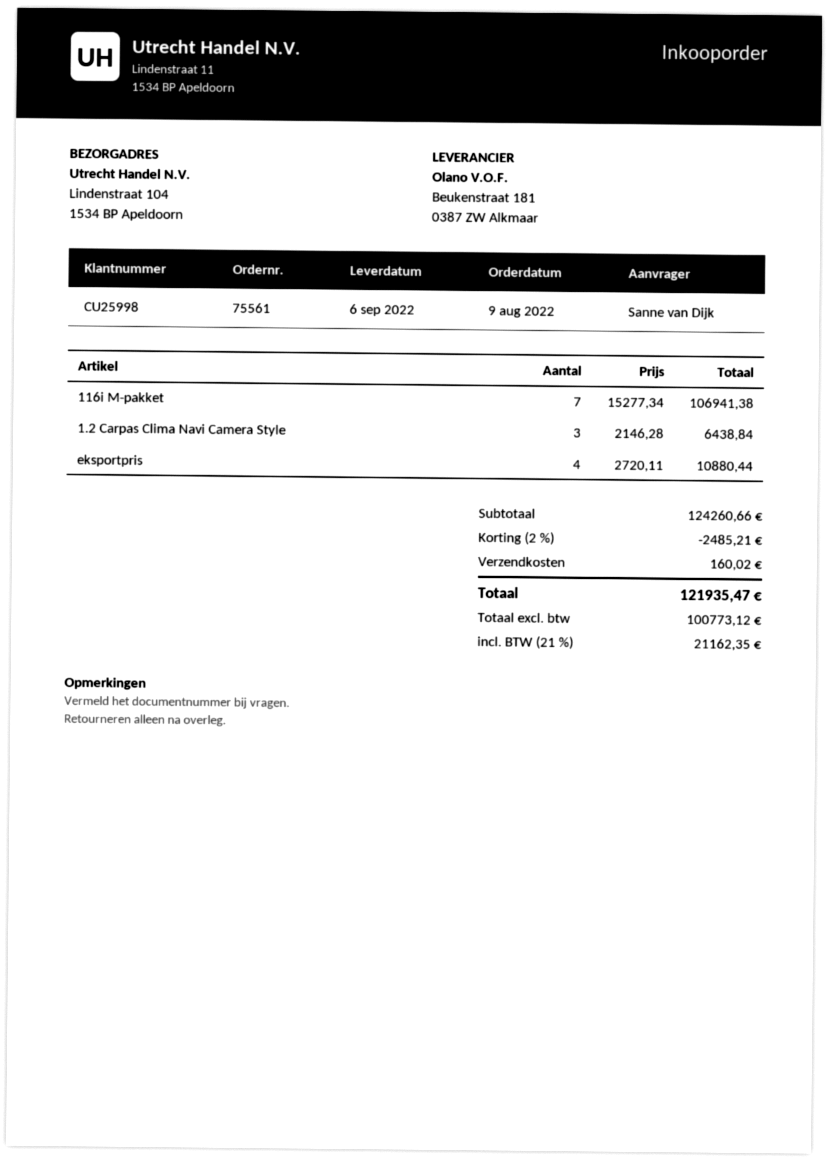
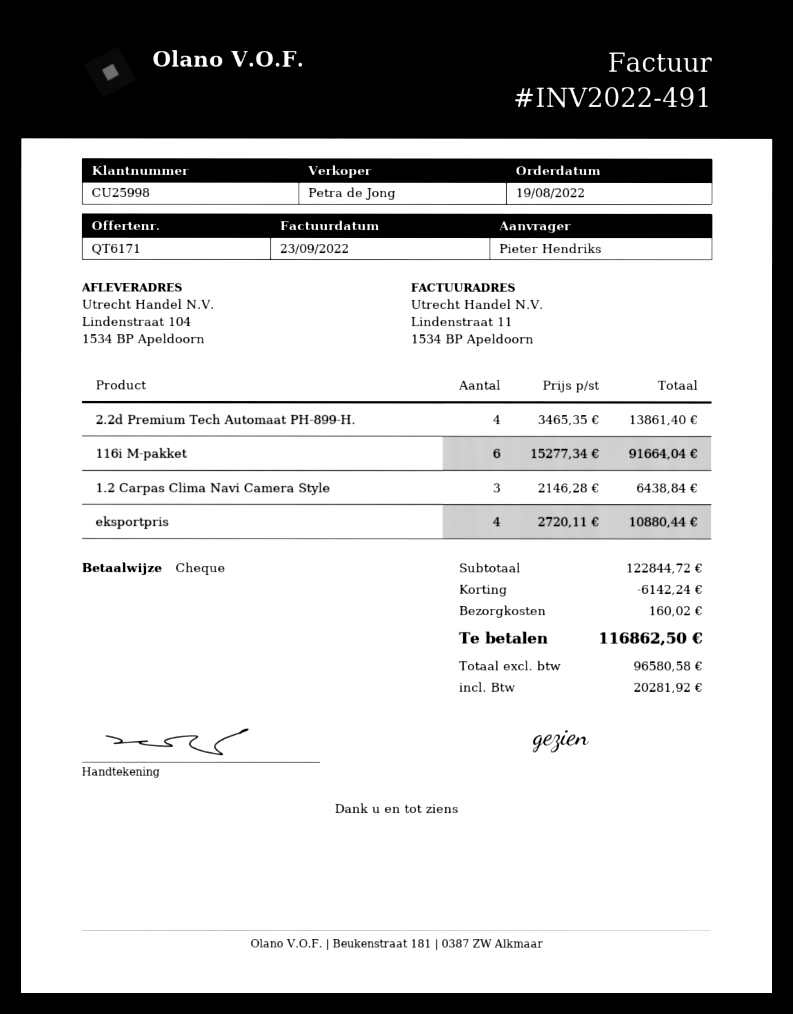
order date: 2022-08-09 -> 2022-08-19
ordered by: Sanne van Dijk -> Pieter Hendriks
116i M-pakket: 7 x 15277.34 = 106941.38 -> 6 x 15277.34 = 91664.04
2.2d Premium Tech Automaat PH-899-H.: none -> 4 x 3465.35 = 13861.40
subtotal: 124260.66 -> 122844.72
discount: 2485.21 -> 6142.24
net: 100773.12 -> 96580.58
tax: 21162.35 -> 20281.92
total: 121935.47 -> 116862.50

